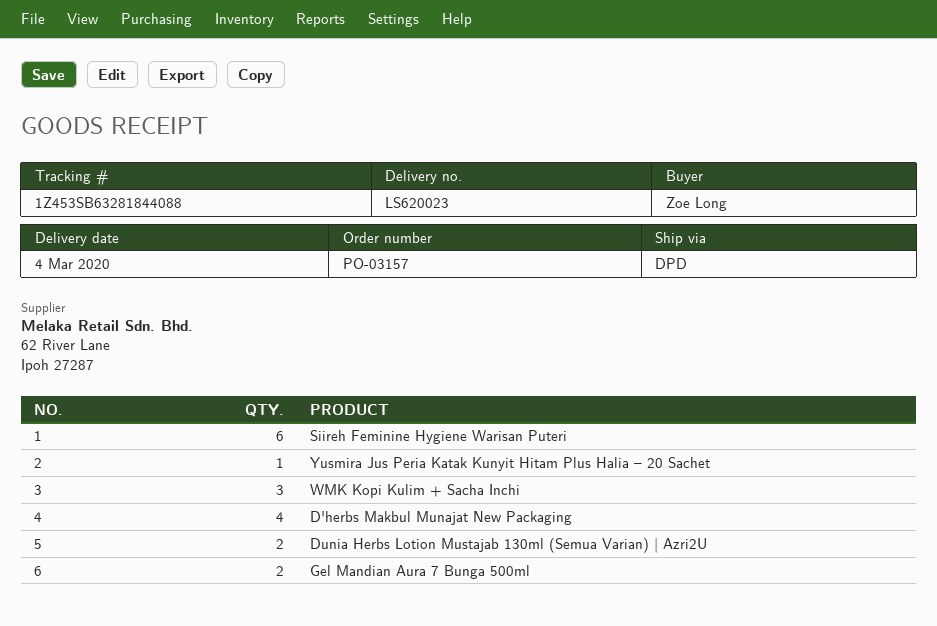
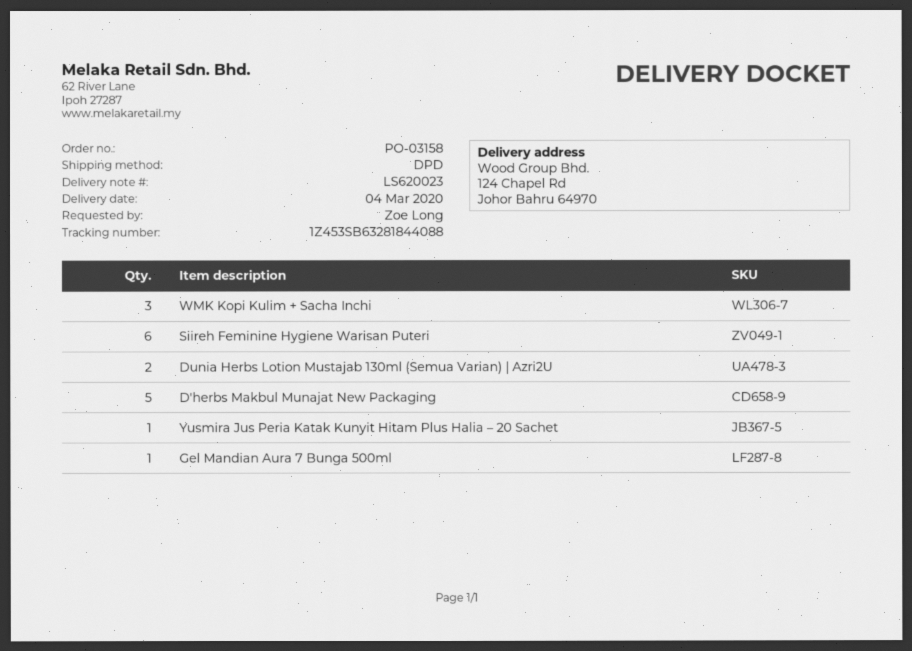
order number: PO-03157 -> PO-03158
D'herbs Makbul Munajat New Packaging: 4 -> 5
Gel Mandian Aura 7 Bunga 500ml: 2 -> 1

